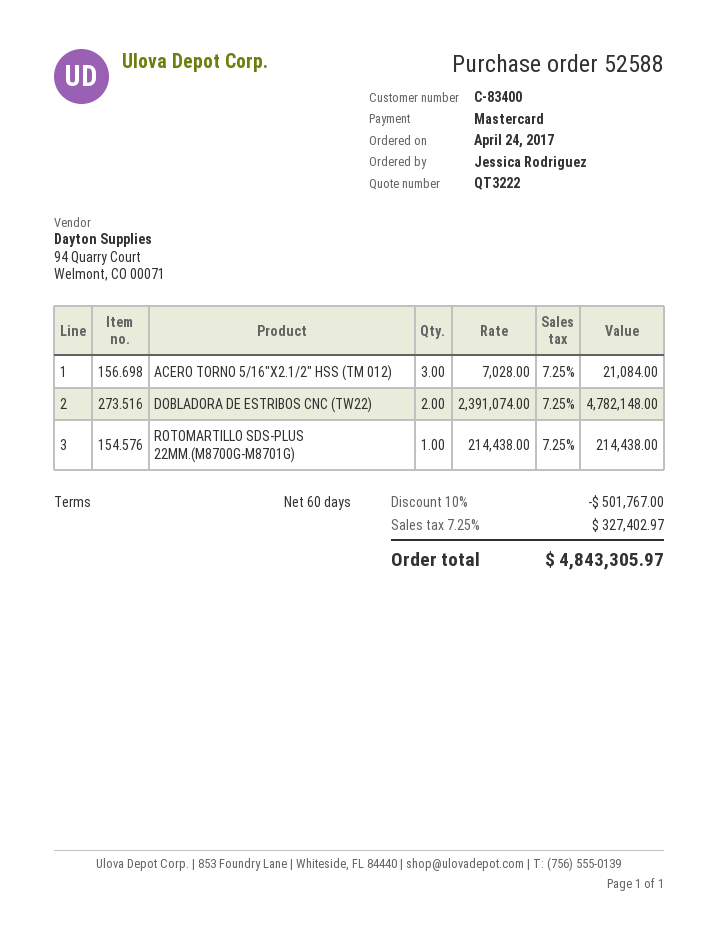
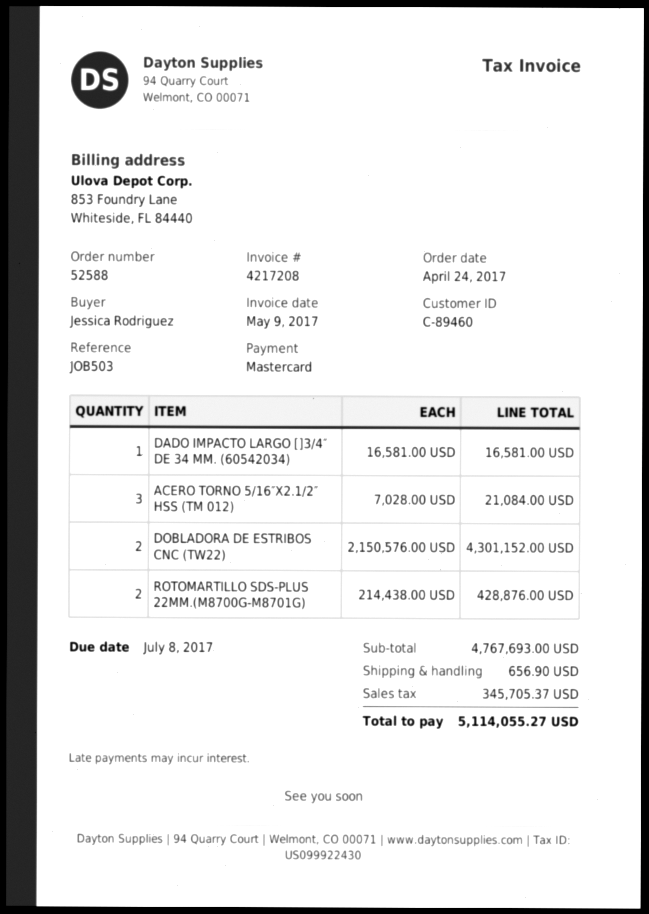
customer number: C-83400 -> C-89460
DOBLADORA DE ESTRIBOS CNC (TW22): 2 x 2391074.00 = 4782148.00 -> 2 x 2150576.00 = 4301152.00
ROTOMARTILLO SDS-PLUS 22MM.(M8700G-M8701G): 1 x 214438.00 = 214438.00 -> 2 x 214438.00 = 428876.00
DADO IMPACTO LARGO []3/4″ DE 34 MM. (60542034): none -> 1 x 16581.00 = 16581.00
discount: 10% = 501767.00 -> none
shipping: none -> 656.90
tax: 327402.97 -> 345705.37
total: 4843305.97 -> 5114055.27

